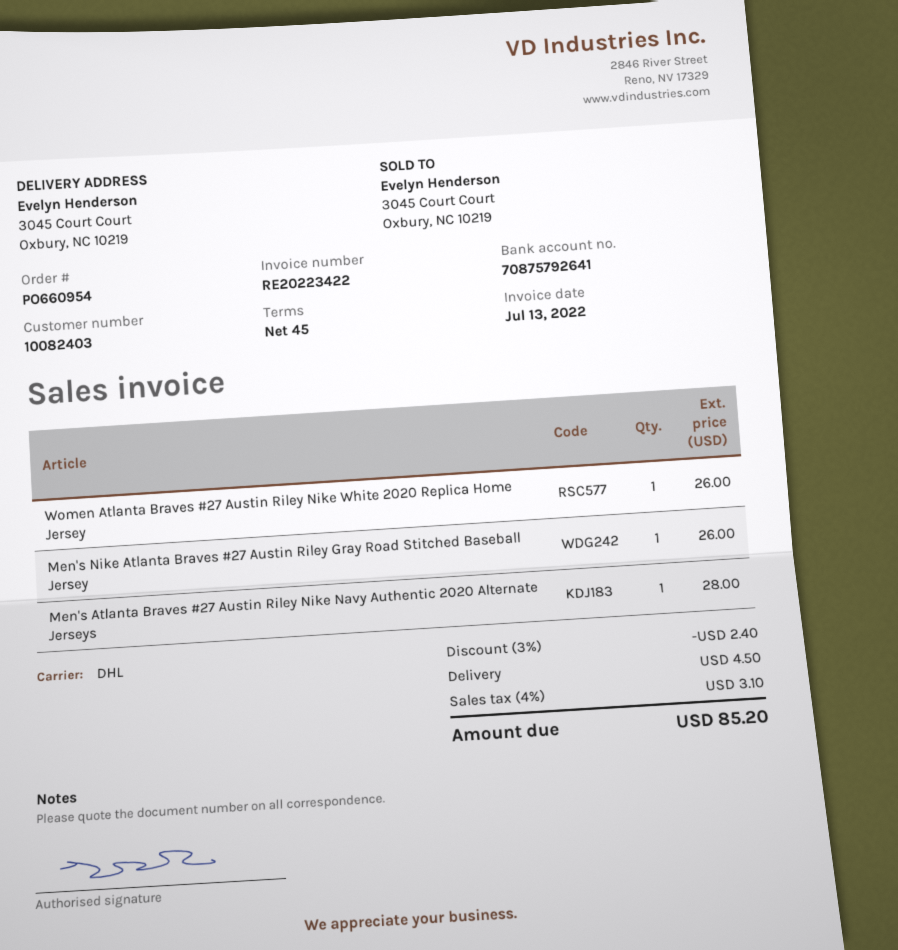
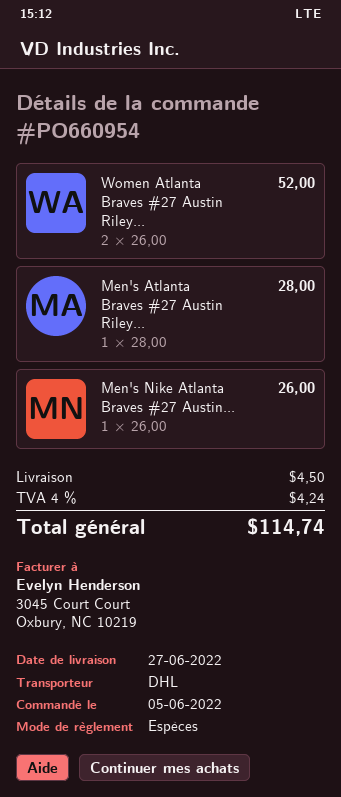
Women Atlanta Braves #27 Austin Riley Nike White 2020 Replica Home Jersey: 1 for 26.00 -> 2 for 52.00
discount: 3% = 2.40 -> none
tax: 4% = 3.10 -> 4% = 4.24
total: 85.20 -> 114.74

